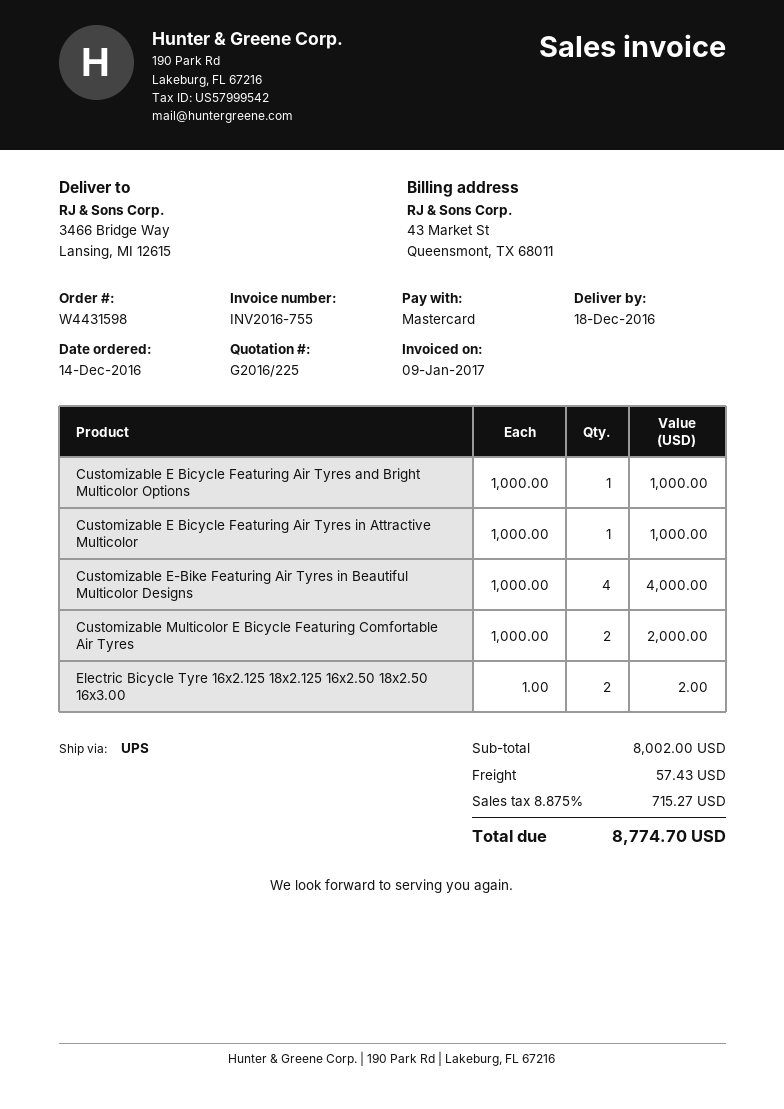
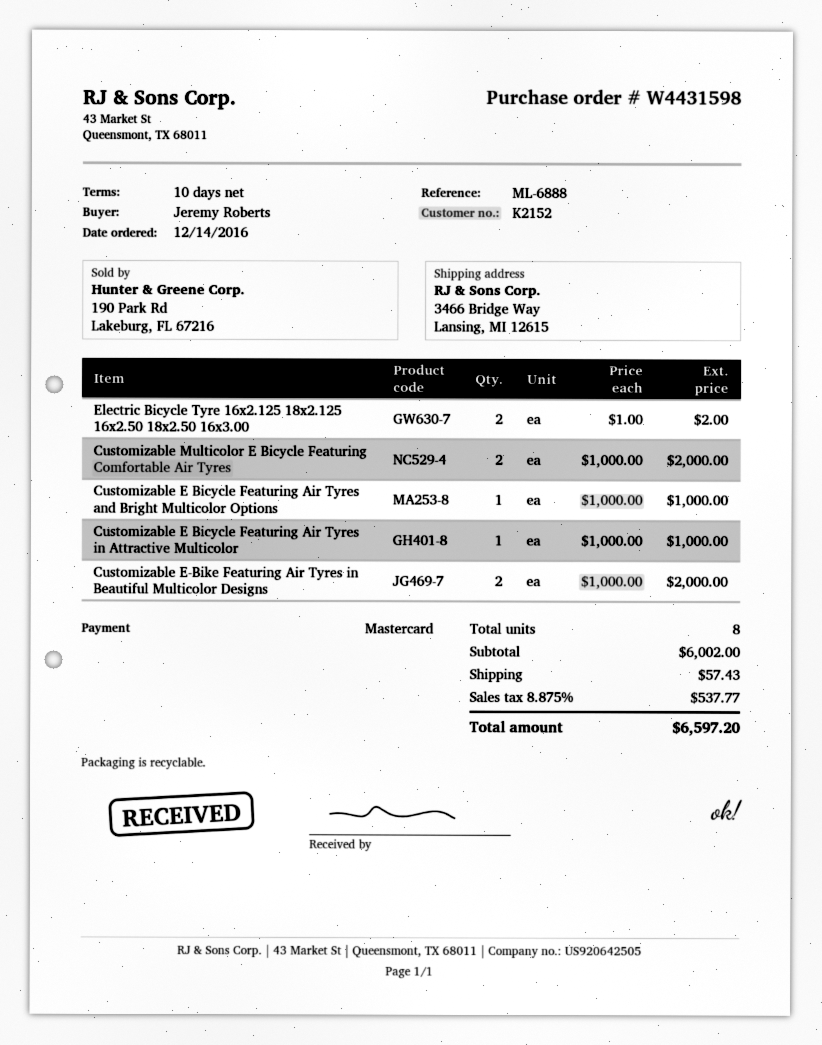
Customizable E-Bike Featuring Air Tyres in Beautiful Multicolor Designs: 4 x 1000.00 = 4000.00 -> 2 x 1000.00 = 2000.00
subtotal: 8002.00 -> 6002.00
tax: 8.875% = 715.27 -> 8.875% = 537.77
total: 8774.70 -> 6597.20

